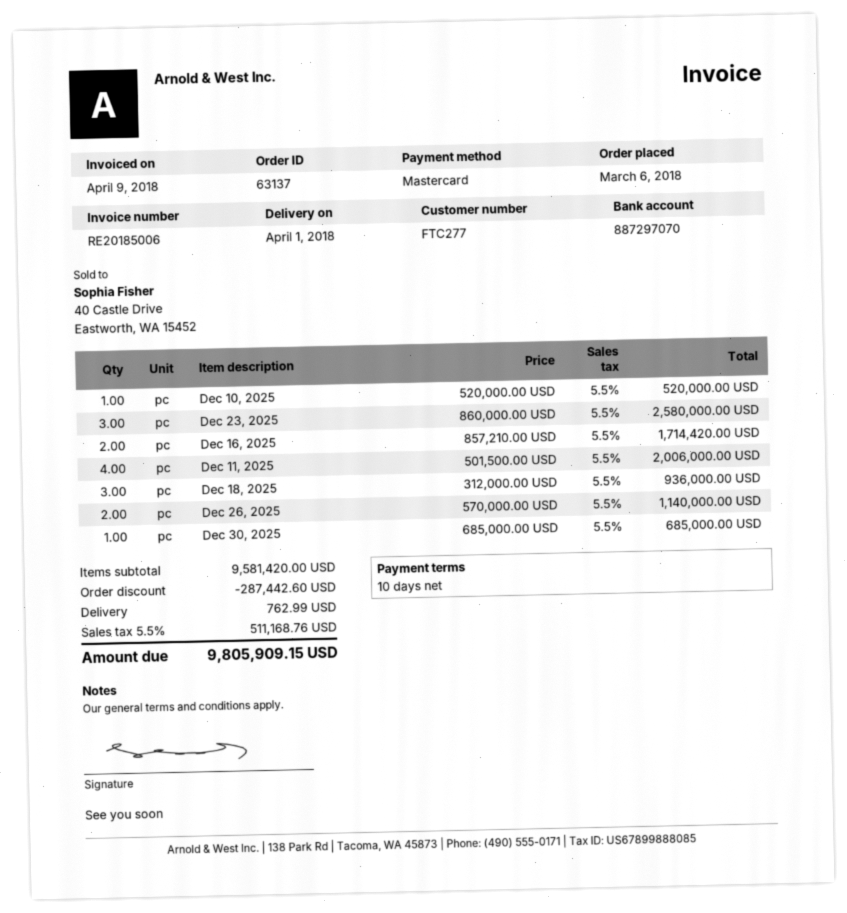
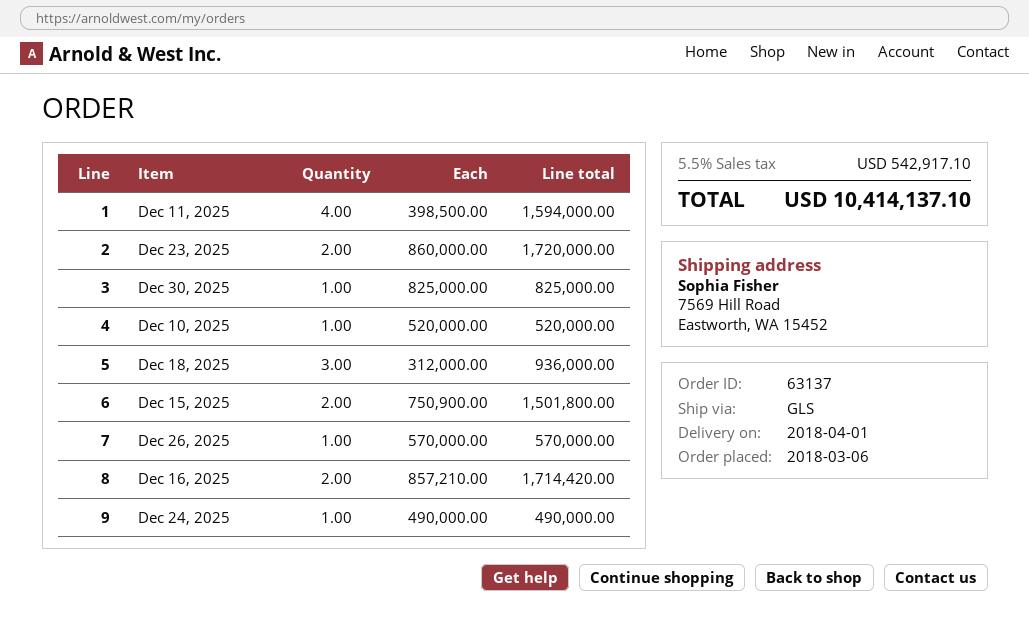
Dec 23, 2025: 3 x 860000.00 = 2580000.00 -> 2 x 860000.00 = 1720000.00
Dec 11, 2025: 4 x 501500.00 = 2006000.00 -> 4 x 398500.00 = 1594000.00
Dec 26, 2025: 2 x 570000.00 = 1140000.00 -> 1 x 570000.00 = 570000.00
Dec 30, 2025: 1 x 685000.00 = 685000.00 -> 1 x 825000.00 = 825000.00
Dec 15, 2025: none -> 2 x 750900.00 = 1501800.00
Dec 24, 2025: none -> 1 x 490000.00 = 490000.00
discount: 287442.60 -> none
shipping: 762.99 -> none
tax: 5.5% = 511168.76 -> 5.5% = 542917.10
total: 9805909.15 -> 10414137.10

